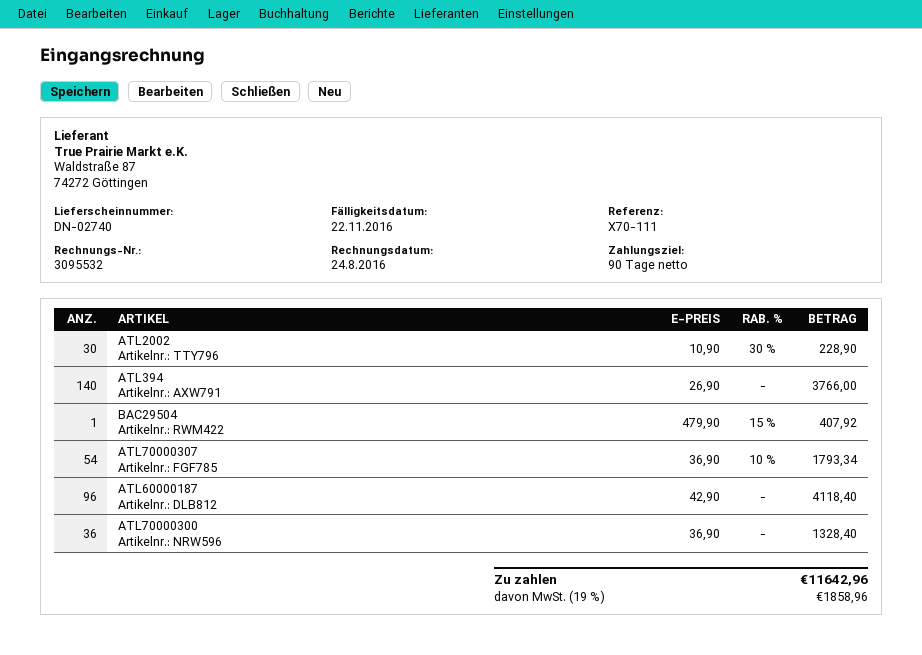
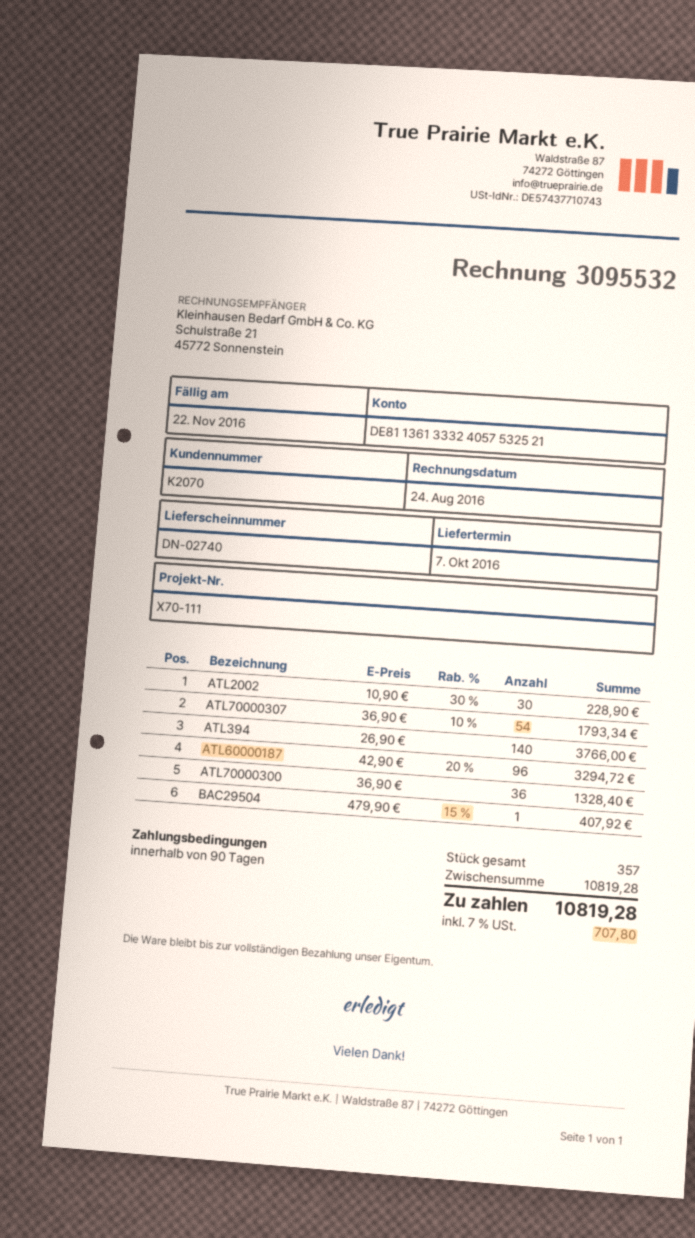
ATL60000187: 96 x 42.90 = 4118.40 -> 96 x 42.90 - 20% = 3294.72
tax: 19% = 1858.96 -> 7% = 707.80
total: 11642.96 -> 10819.28

